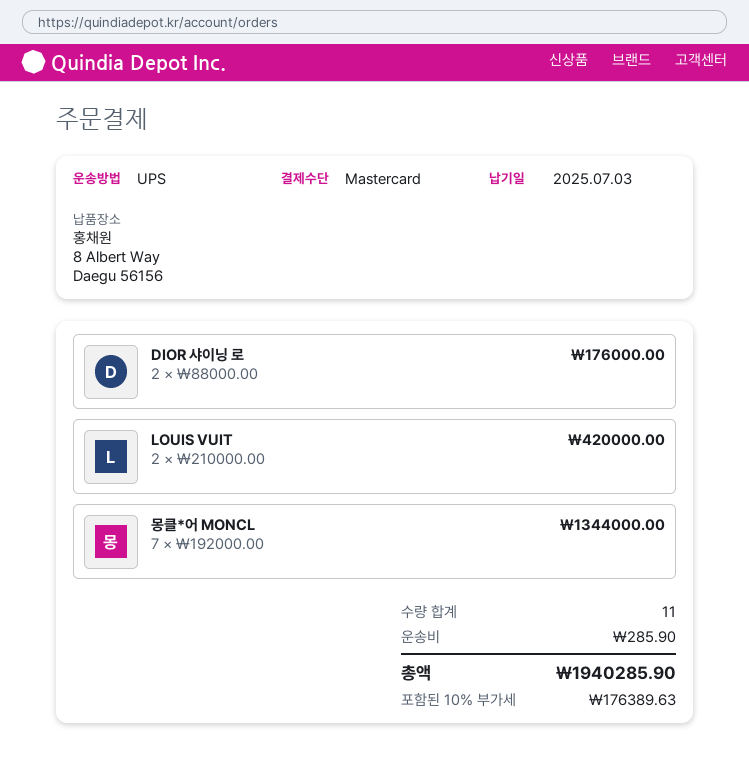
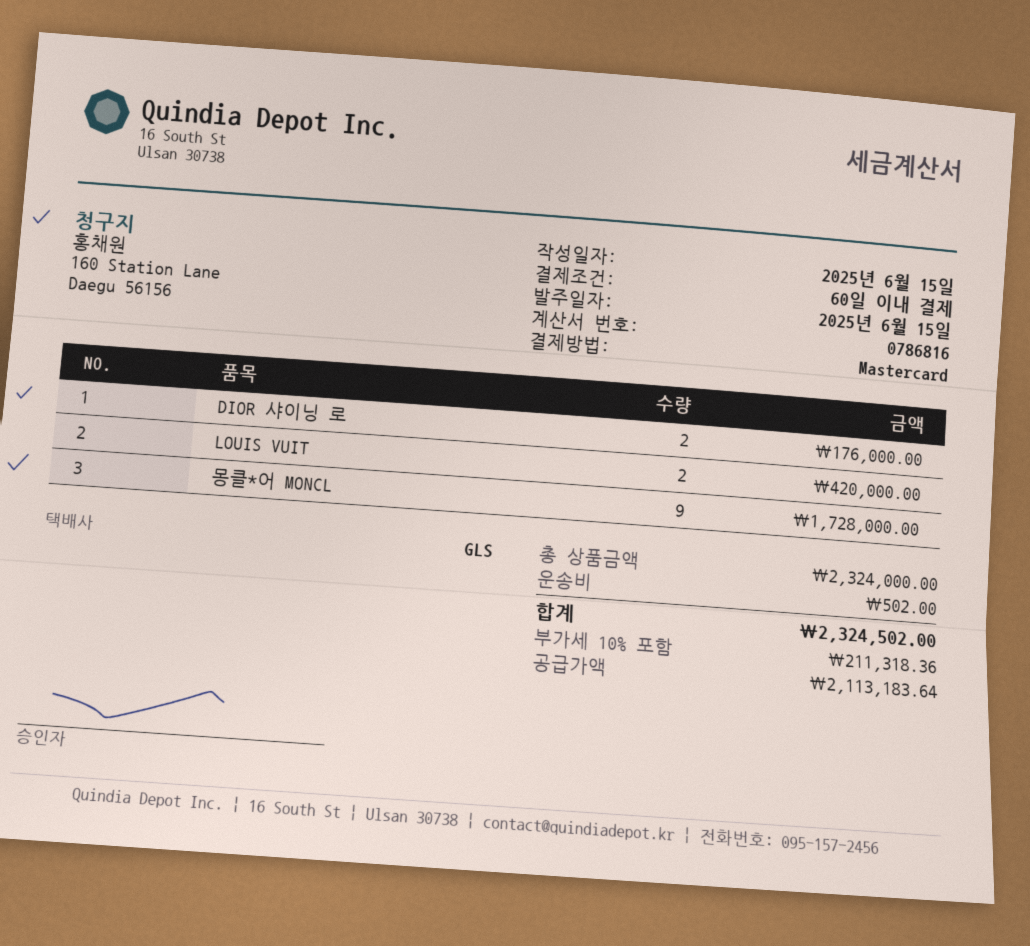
shipping method: UPS -> GLS
몽클*어 MONCL: 7 for 1344000.00 -> 9 for 1728000.00
shipping: 285.90 -> 502.00
tax: 10% = 176389.63 -> 10% = 211318.36
total: 1940285.90 -> 2324502.00

